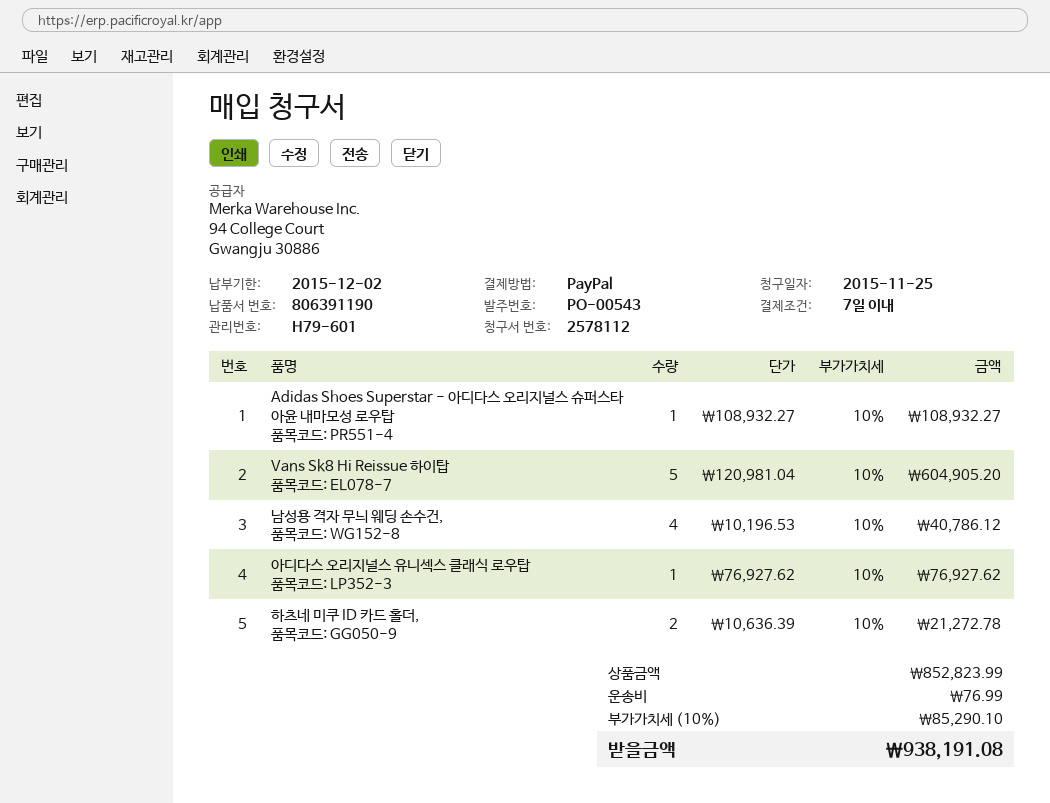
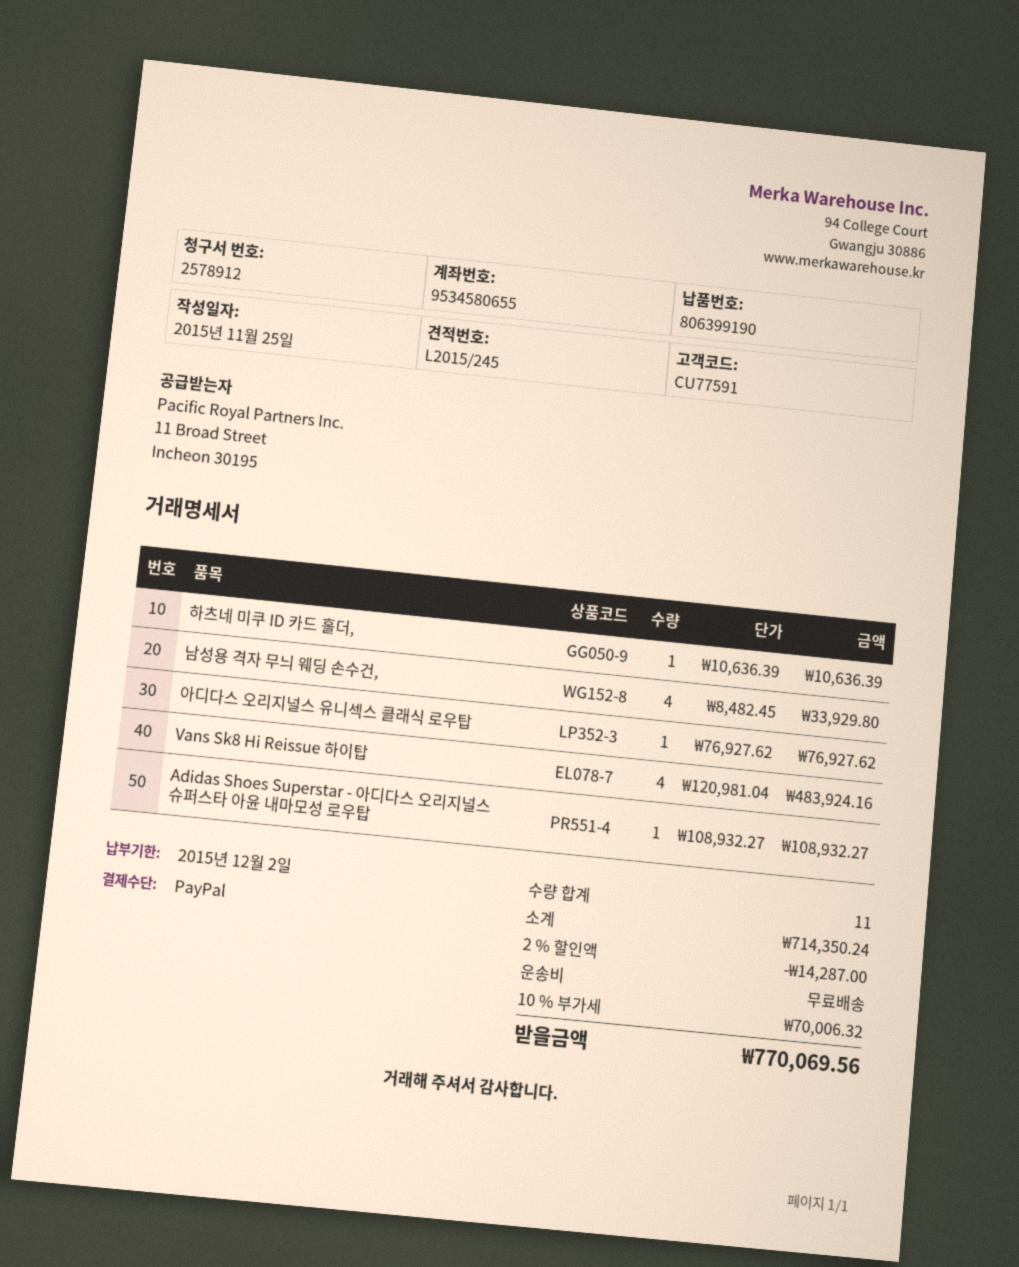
delivery note number: 806391190 -> 806399190
invoice number: 2578112 -> 2578912
Vans Sk8 Hi Reissue 하이탑: 5 x 120981.04 = 604905.20 -> 4 x 120981.04 = 483924.16
남성용 격자 무늬 웨딩 손수건,: 4 x 10196.53 = 40786.12 -> 4 x 8482.45 = 33929.80
하츠네 미쿠 ID 카드 홀더,: 2 x 10636.39 = 21272.78 -> 1 x 10636.39 = 10636.39
subtotal: 852823.99 -> 714350.24
discount: none -> 2% = 14287.00
shipping: 76.99 -> 0.00
tax: 10% = 85290.10 -> 10% = 70006.32
total: 938191.08 -> 770069.56

